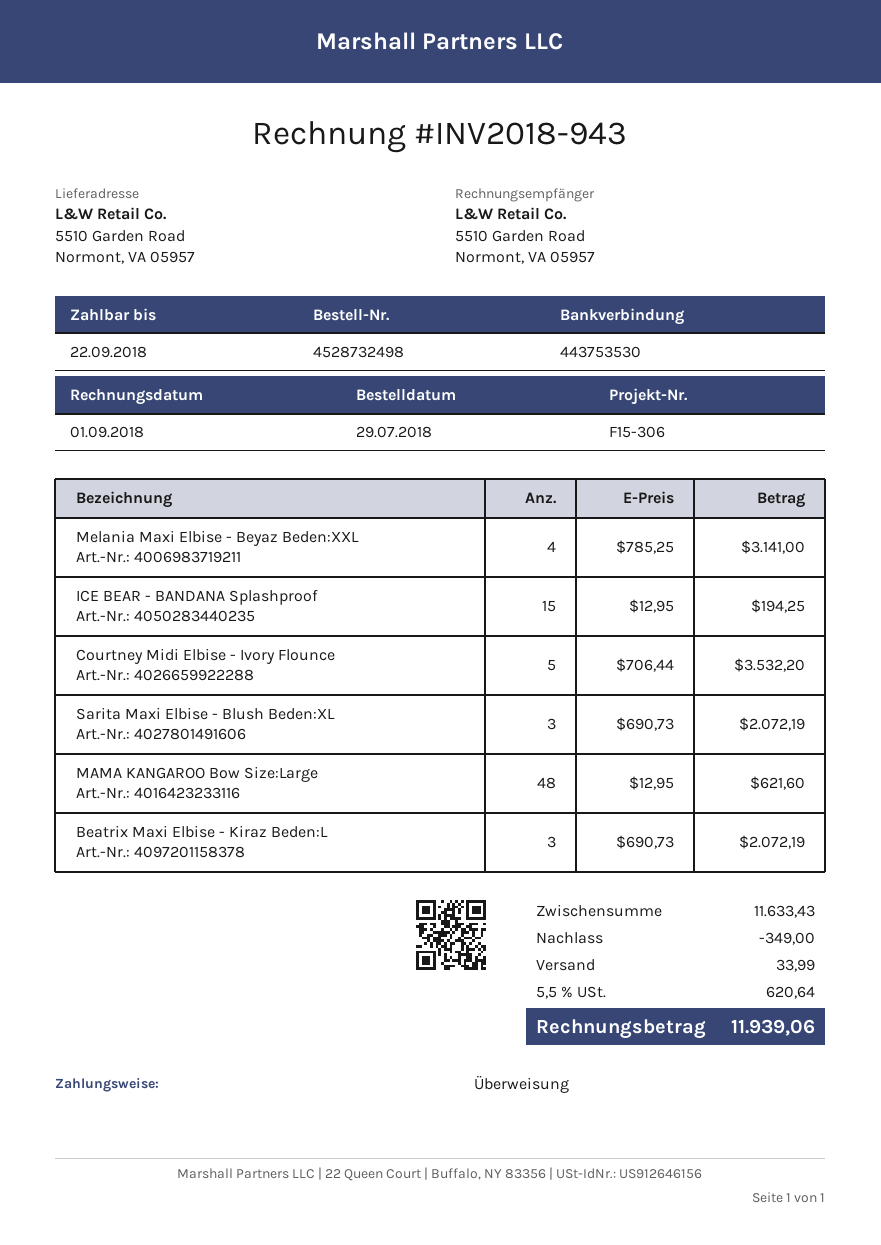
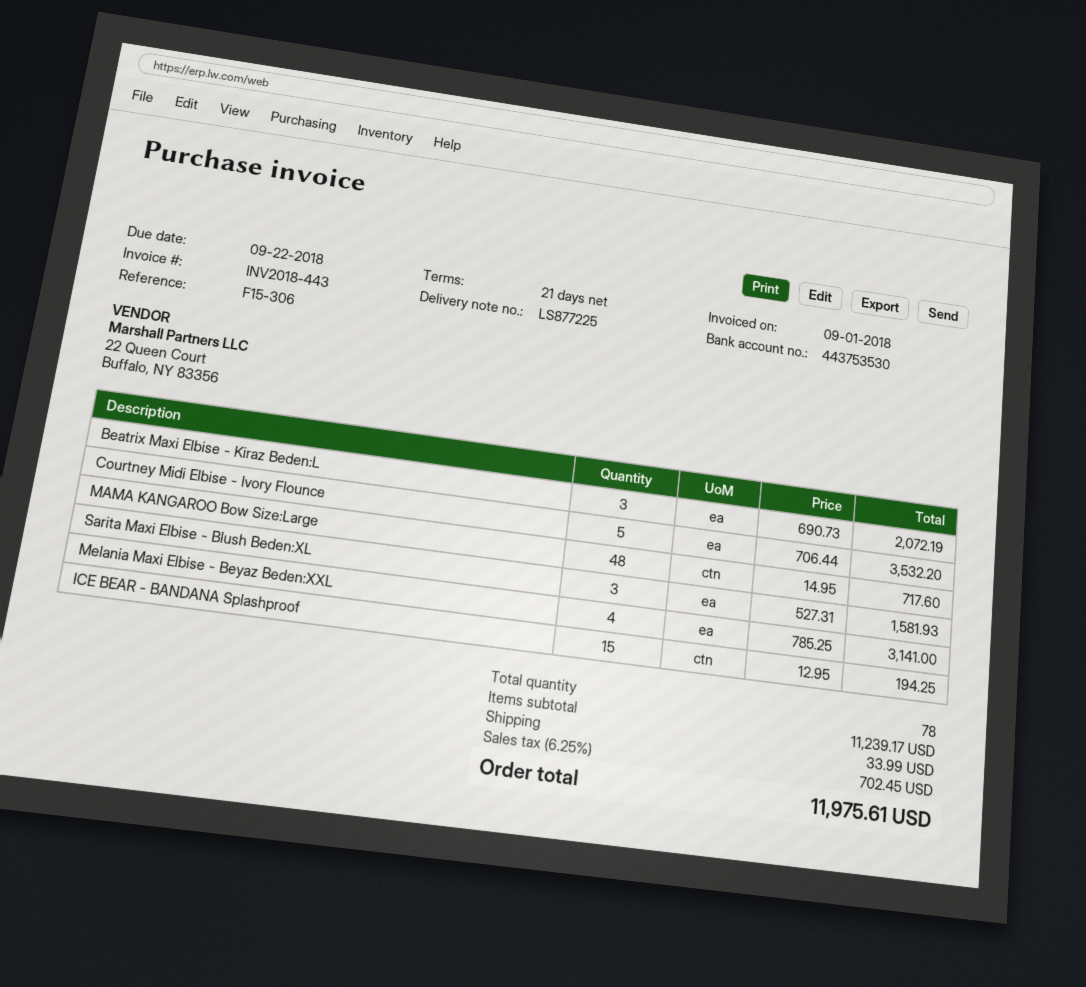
invoice number: INV2018-943 -> INV2018-443
Sarita Maxi Elbise - Blush Beden:XL: 3 x 690.73 = 2072.19 -> 3 x 527.31 = 1581.93
MAMA KANGAROO Bow Size:Large: 48 x 12.95 = 621.60 -> 48 x 14.95 = 717.60
subtotal: 11633.43 -> 11239.17
discount: 349.00 -> none
tax: 5.5% = 620.64 -> 6.25% = 702.45
total: 11939.06 -> 11975.61

